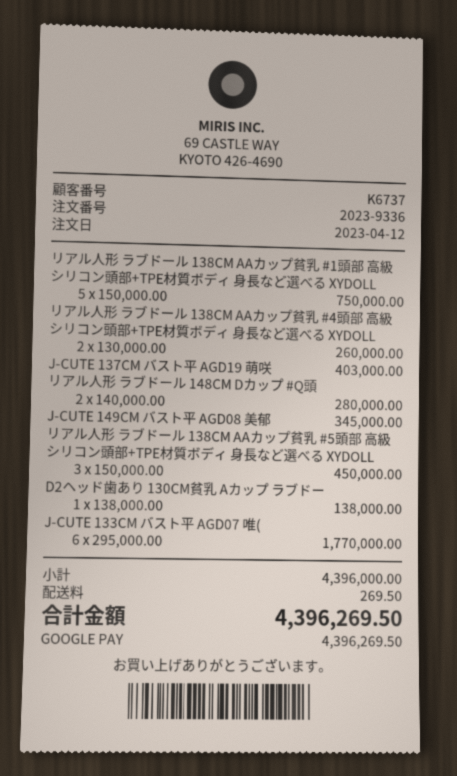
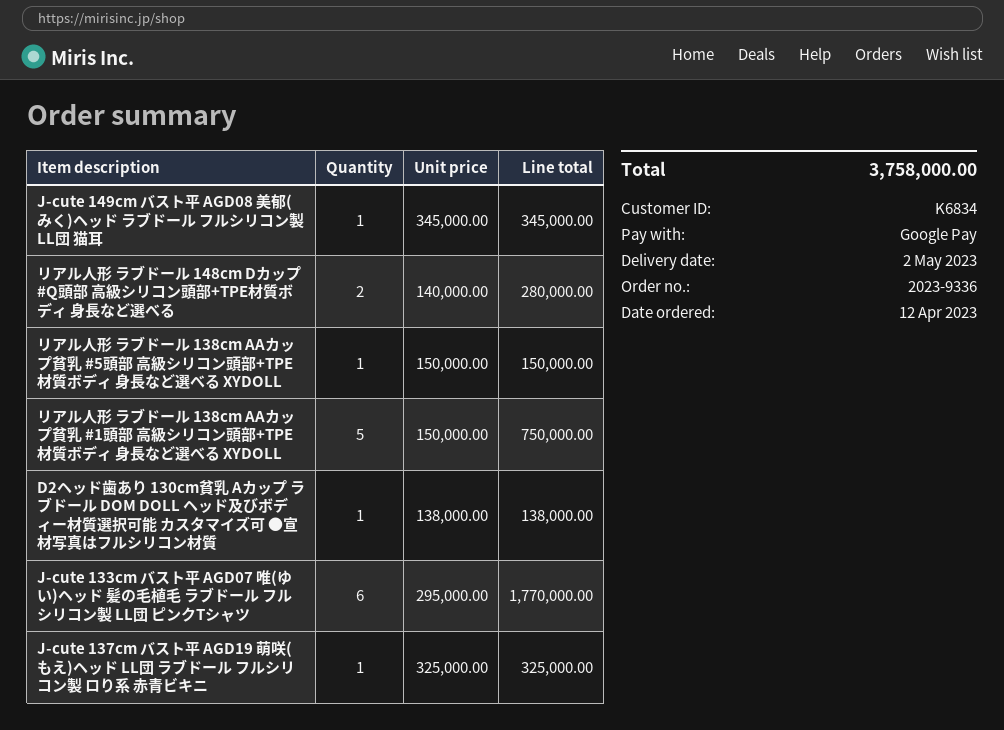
customer number: K6737 -> K6834
リアル人形 ラブドール 138CM AAカップ貧乳 #4頭部 高級シリコン頭部+TPE材質ボディ 身長など選べる XYDOLL: 2 x 130000.00 = 260000.00 -> none
J-CUTE 137CM バスト平 AGD19 萌咲: 1 x 403000.00 = 403000.00 -> 1 x 325000.00 = 325000.00
リアル人形 ラブドール 138CM AAカップ貧乳 #5頭部 高級シリコン頭部+TPE材質ボディ 身長など選べる XYDOLL: 3 x 150000.00 = 450000.00 -> 1 x 150000.00 = 150000.00
shipping: 269.50 -> none
total: 4396269.50 -> 3758000.00

